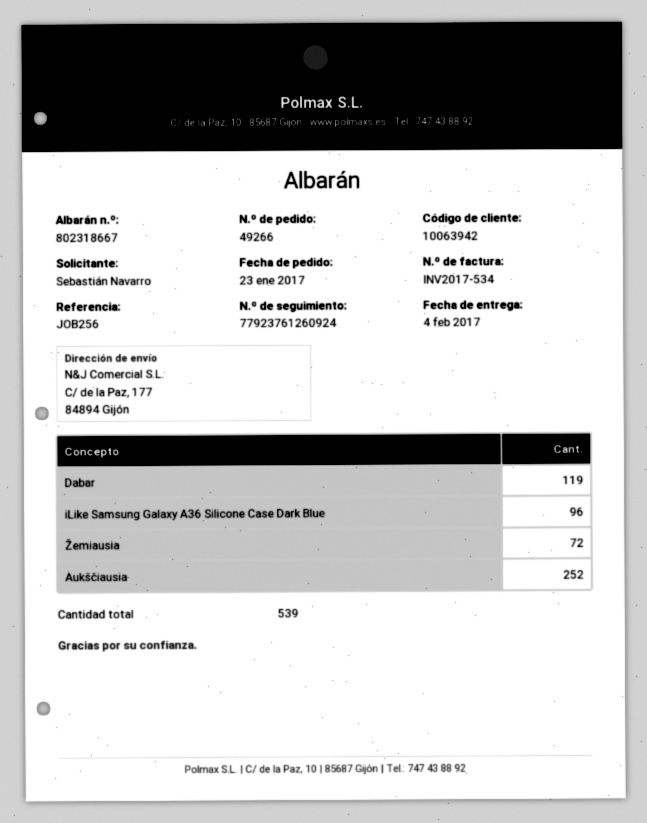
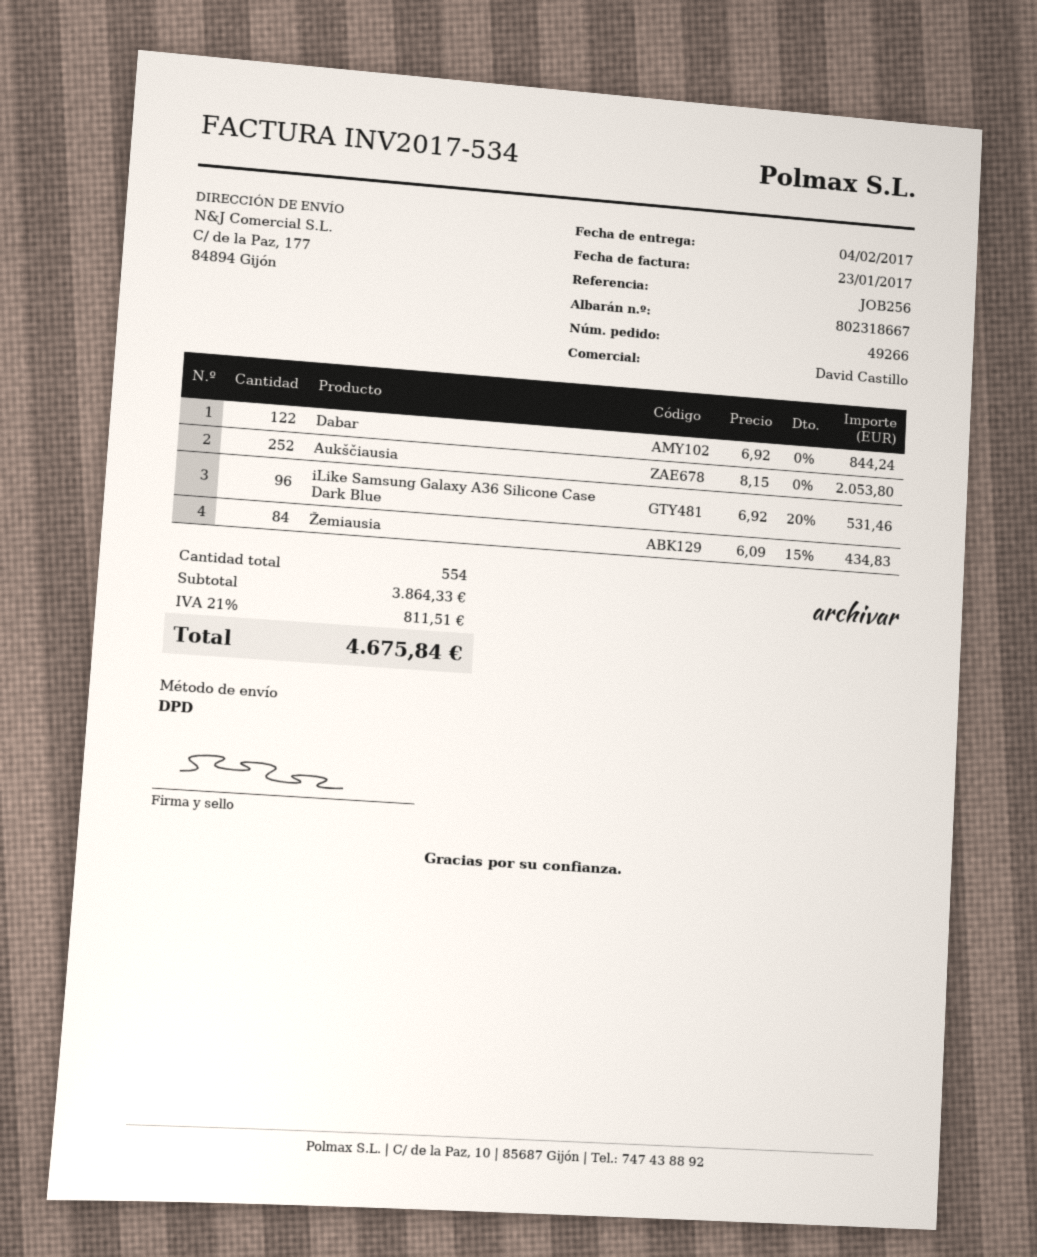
Dabar: 119 -> 122
Žemiausia: 72 -> 84
total quantity: 539 -> 554

